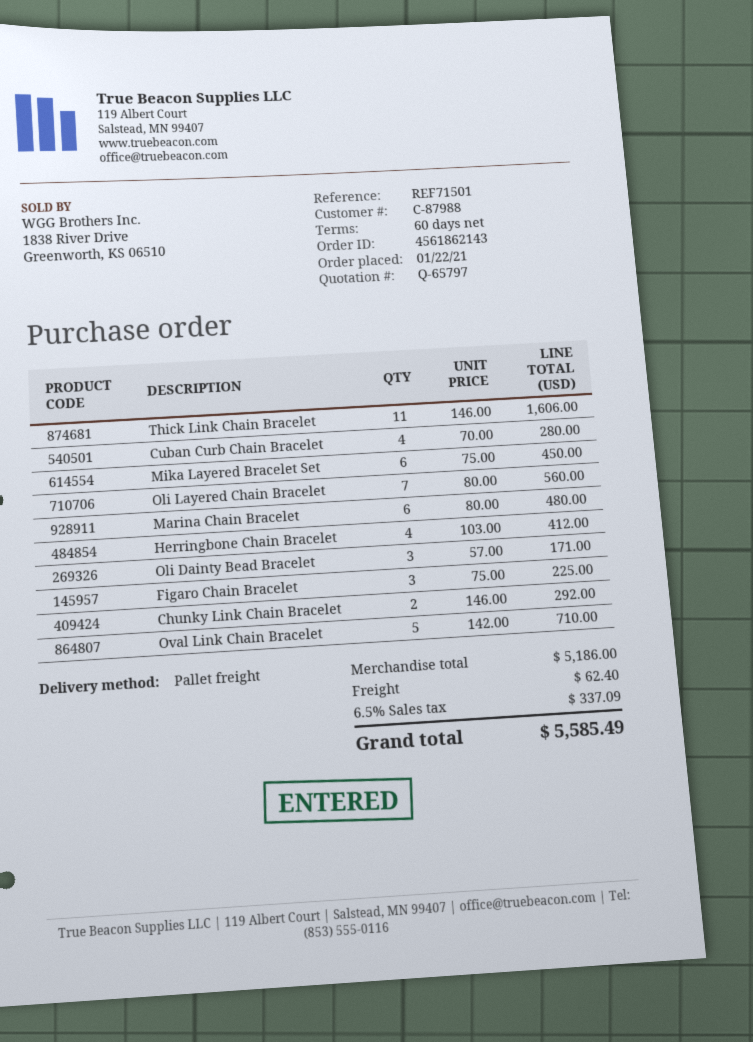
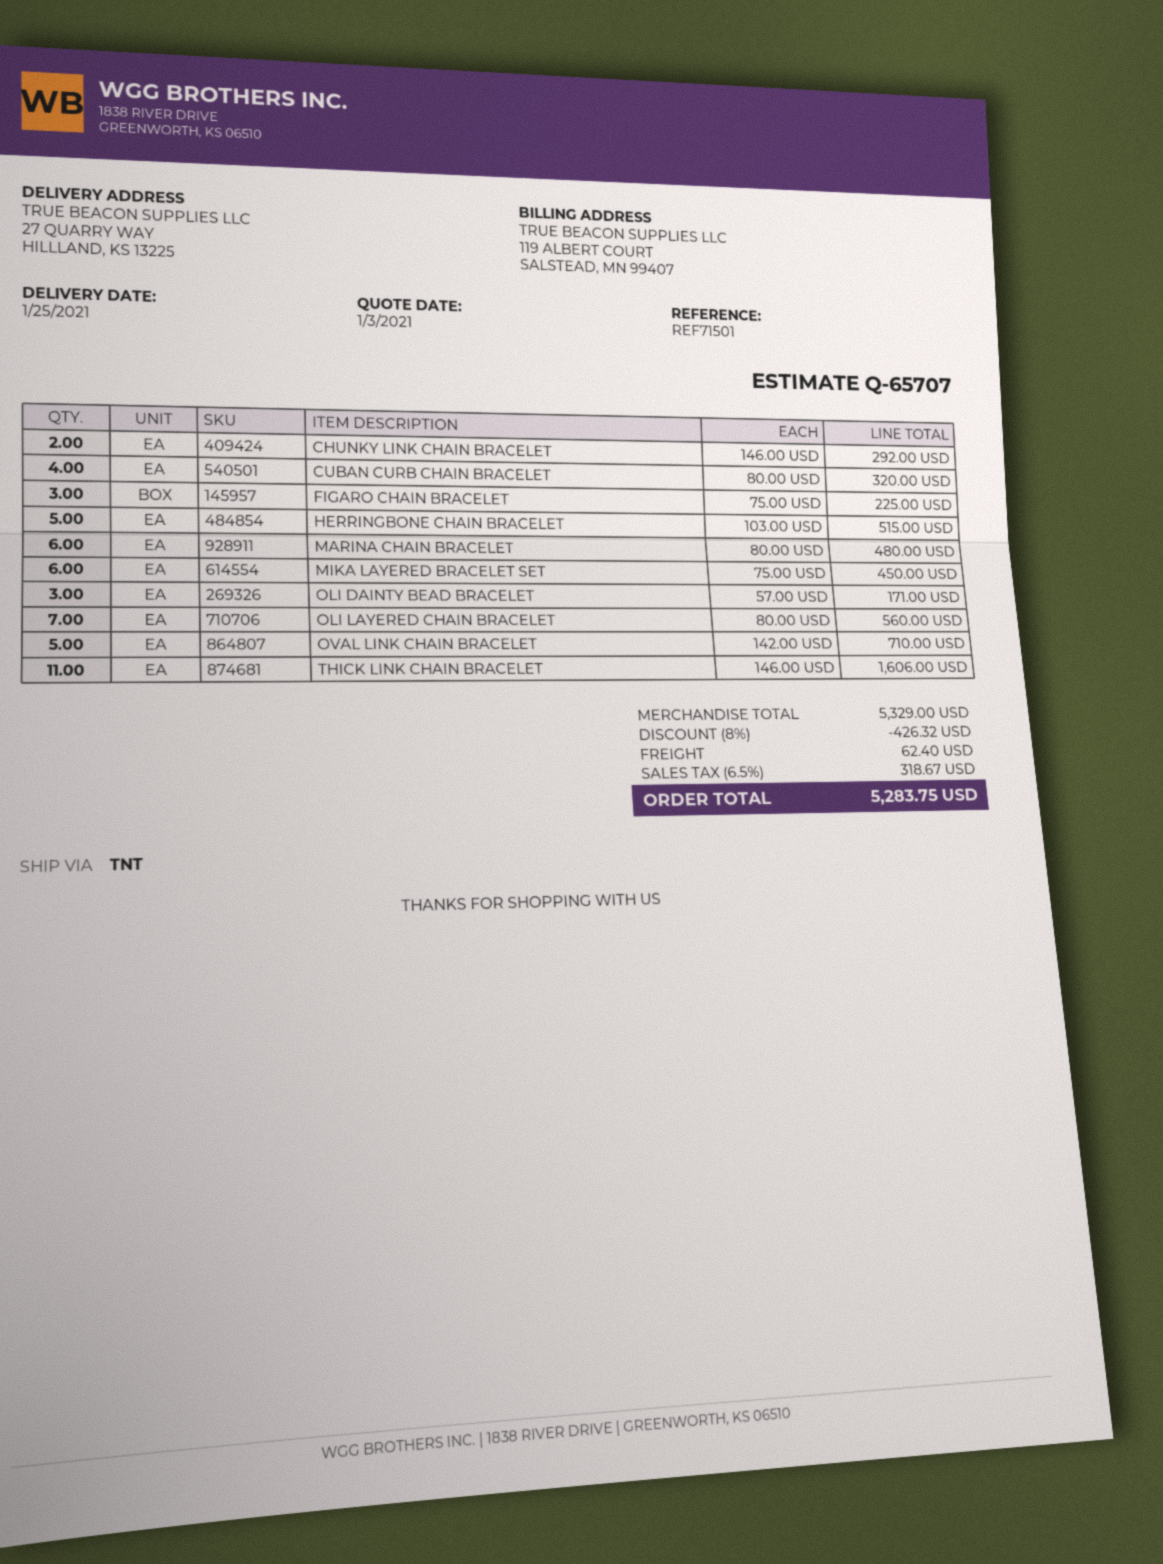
quote number: Q-65797 -> Q-65707
shipping method: pallet freight -> TNT
Cuban Curb Chain Bracelet: 4 x 70.00 = 280.00 -> 4 x 80.00 = 320.00
Herringbone Chain Bracelet: 4 x 103.00 = 412.00 -> 5 x 103.00 = 515.00
subtotal: 5186.00 -> 5329.00
discount: none -> 8% = 426.32
tax: 6.5% = 337.09 -> 6.5% = 318.67
total: 5585.49 -> 5283.75

